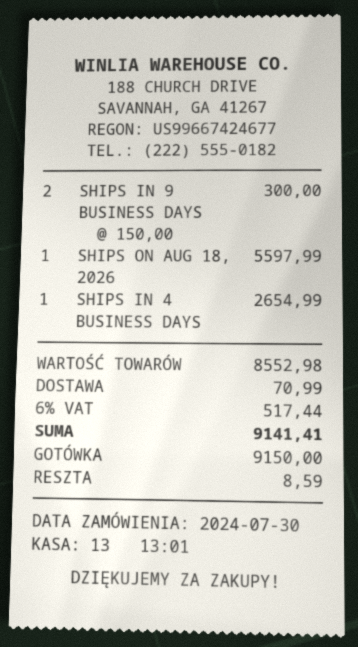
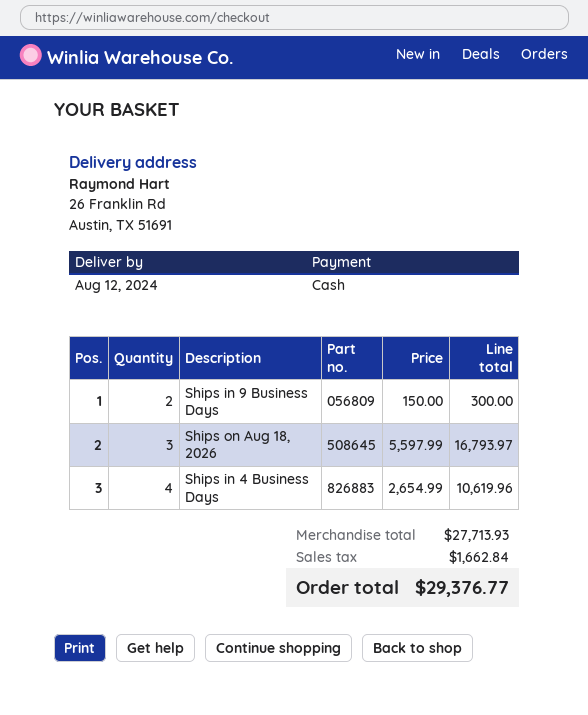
SHIPS ON AUG 18, 2026: 1 x 5597.99 = 5597.99 -> 3 x 5597.99 = 16793.97
SHIPS IN 4 BUSINESS DAYS: 1 x 2654.99 = 2654.99 -> 4 x 2654.99 = 10619.96
subtotal: 8552.98 -> 27713.93
shipping: 70.99 -> none
tax: 517.44 -> 1662.84
total: 9141.41 -> 29376.77

